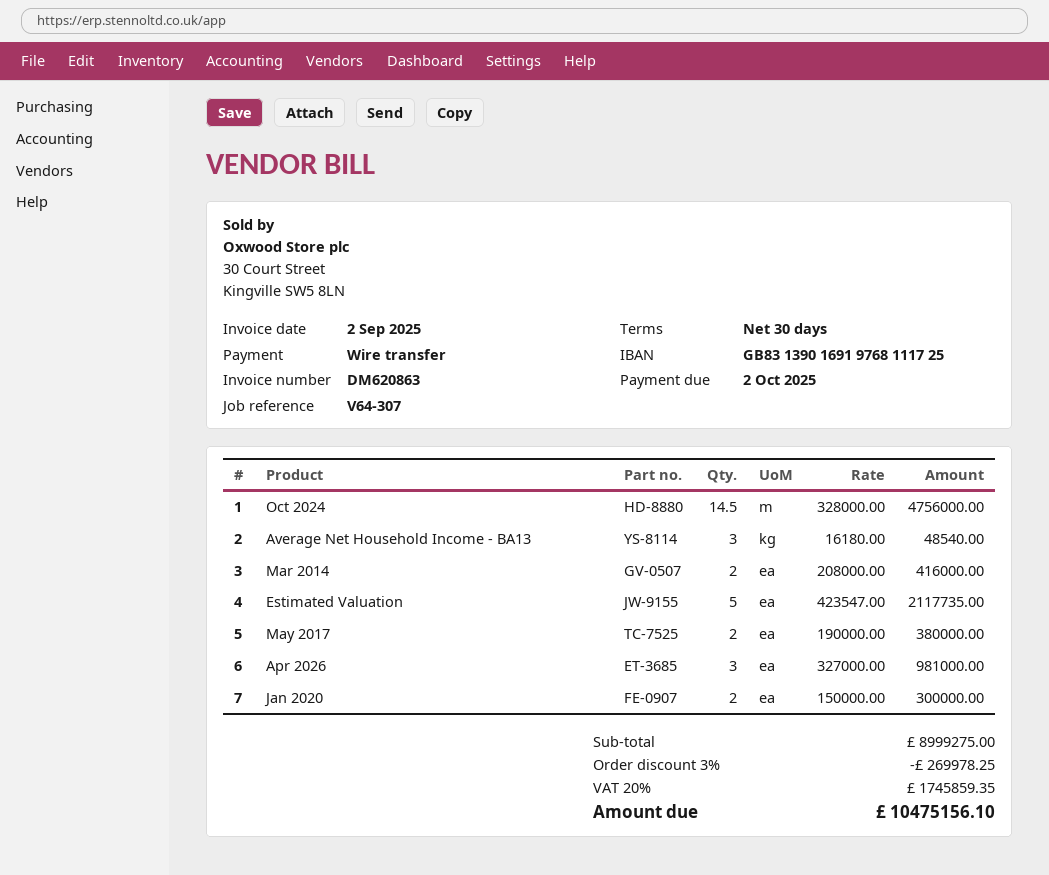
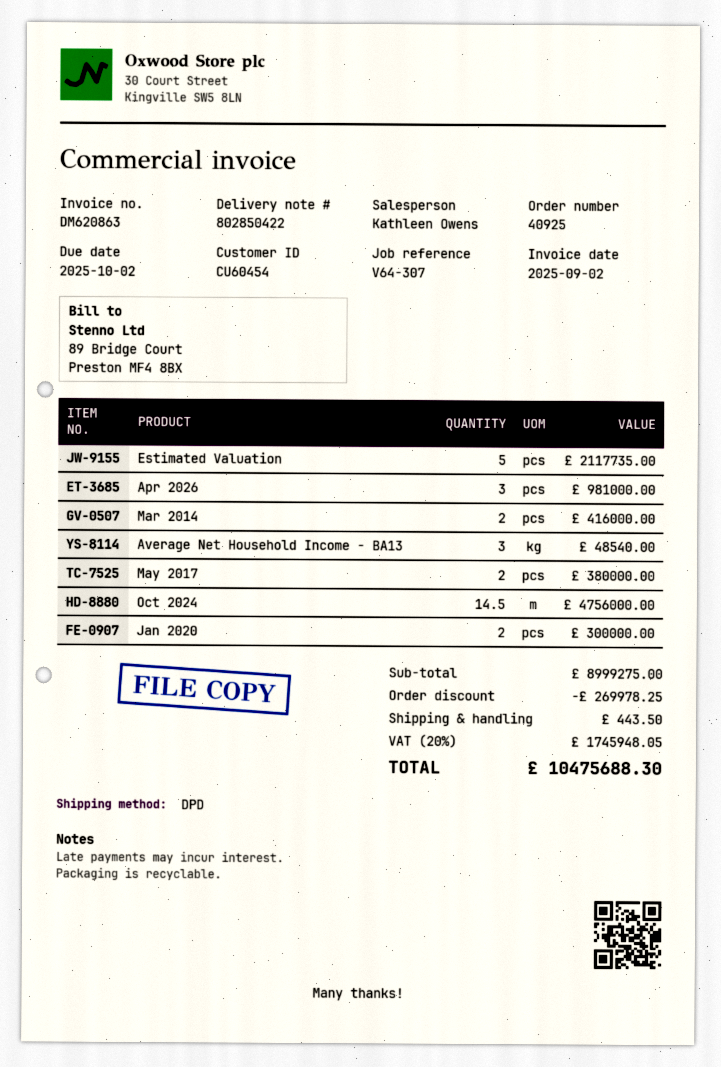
shipping: none -> 443.50
tax: 20% = 1745859.35 -> 20% = 1745948.05
total: 10475156.10 -> 10475688.30

